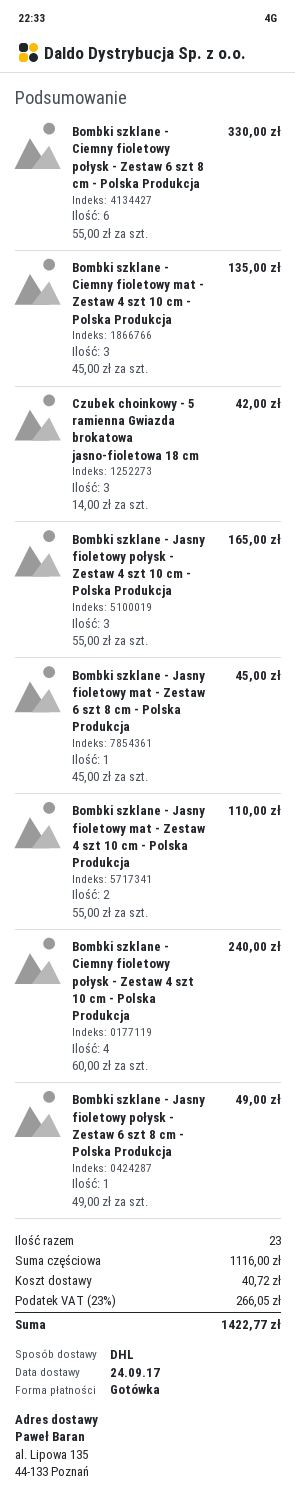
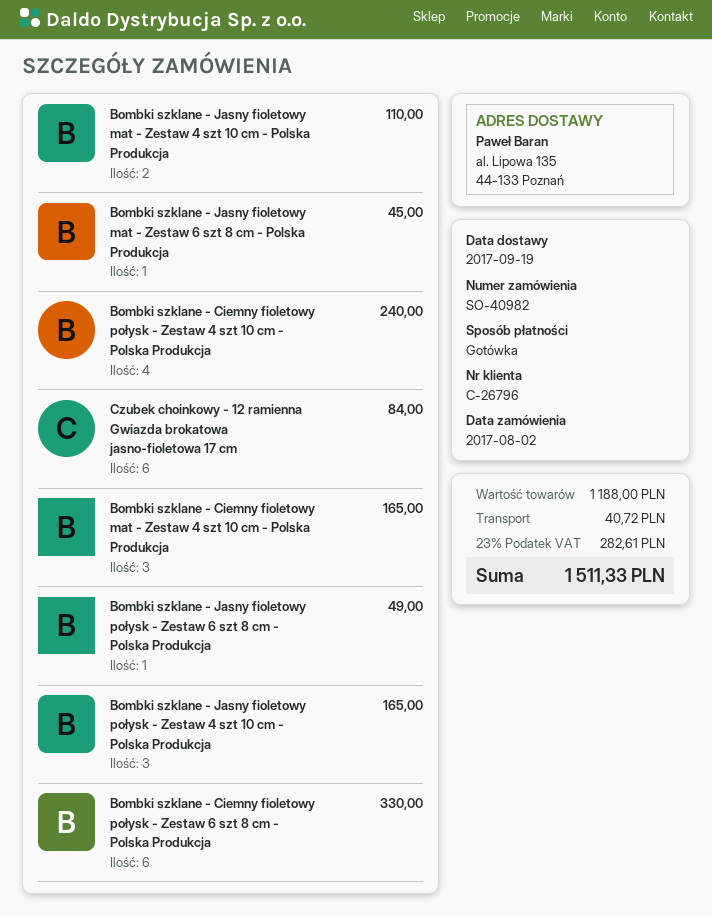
delivery date: 2017-09-24 -> 2017-09-19
Bombki szklane - Ciemny fioletowy mat - Zestaw 4 szt 10 cm - Polska Produkcja: 3 for 135.00 -> 3 for 165.00
Czubek choinkowy - 5 ramienna Gwiazda brokatowa jasno-fioletowa 18 cm: 3 for 42.00 -> none
Czubek choinkowy - 12 ramienna Gwiazda brokatowa jasno-fioletowa 17 cm: none -> 6 for 84.00
subtotal: 1116.00 -> 1188.00
tax: 23% = 266.05 -> 23% = 282.61
total: 1422.77 -> 1511.33

